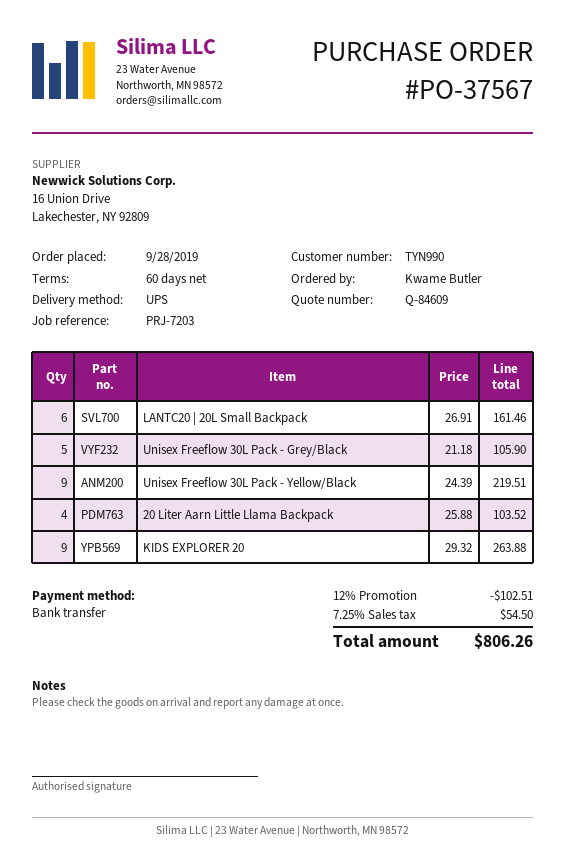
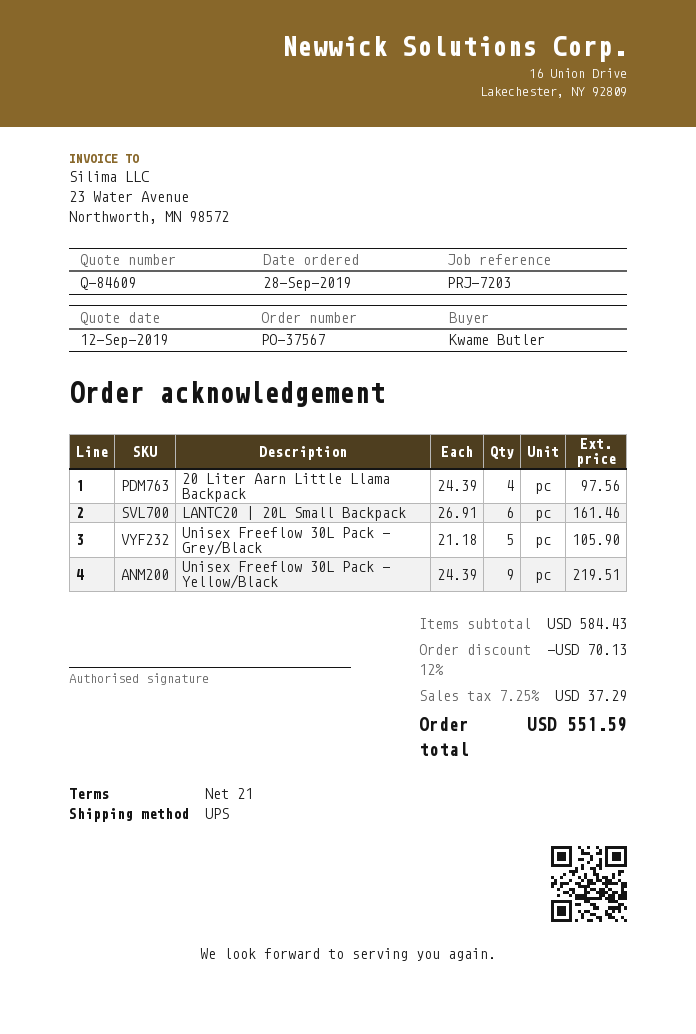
payment terms: 60 days -> 21 days
20 Liter Aarn Little Llama Backpack: 4 x 25.88 = 103.52 -> 4 x 24.39 = 97.56
KIDS EXPLORER 20: 9 x 29.32 = 263.88 -> none
discount: 12% = 102.51 -> 12% = 70.13
tax: 7.25% = 54.50 -> 7.25% = 37.29
total: 806.26 -> 551.59

